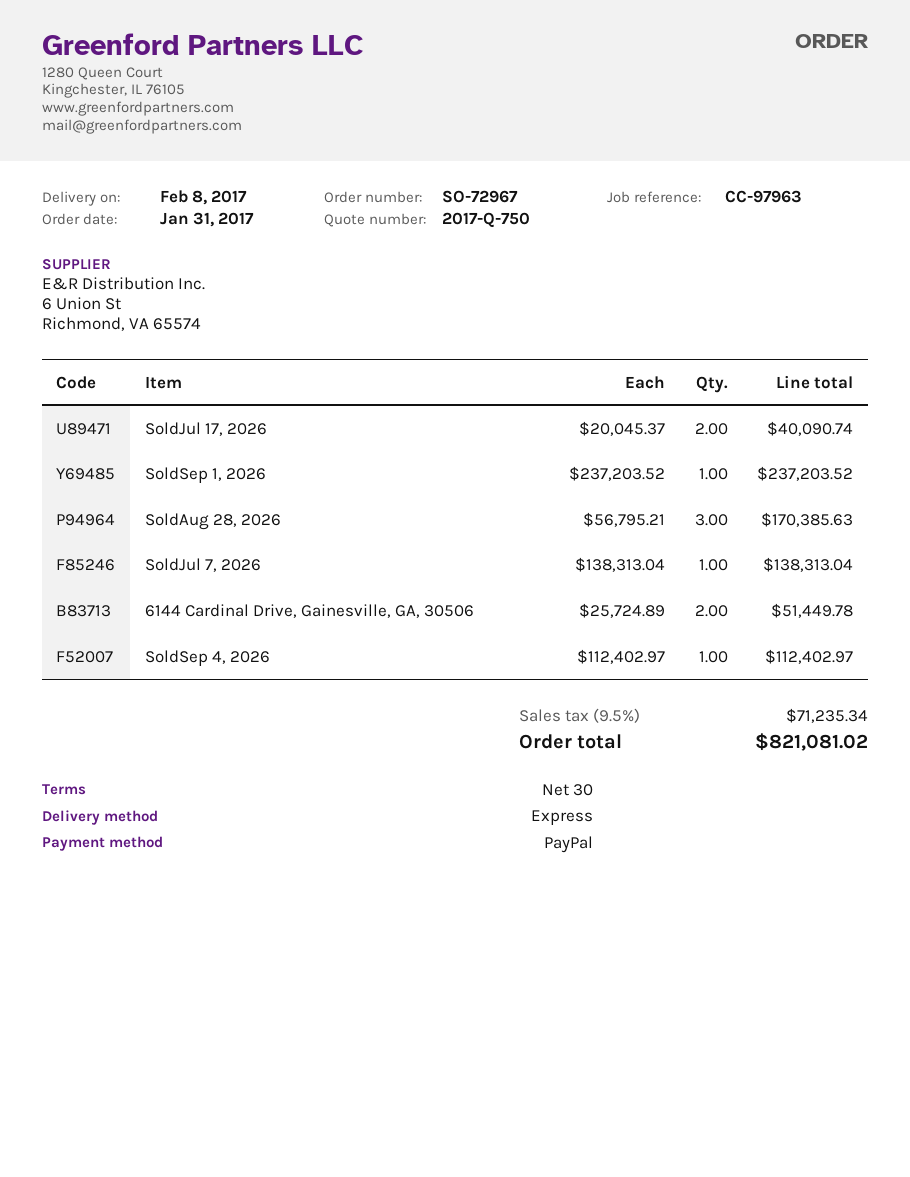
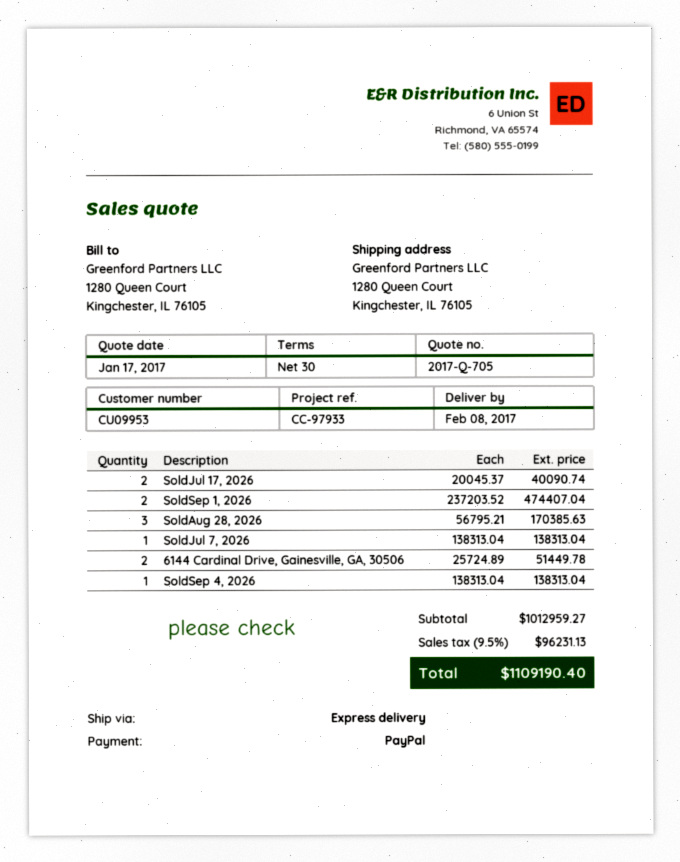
quote number: 2017-Q-750 -> 2017-Q-705
reference: CC-97963 -> CC-97933
SoldSep 1, 2026: 1 x 237203.52 = 237203.52 -> 2 x 237203.52 = 474407.04
SoldSep 4, 2026: 1 x 112402.97 = 112402.97 -> 1 x 138313.04 = 138313.04
tax: 9.5% = 71235.34 -> 9.5% = 96231.13
total: 821081.02 -> 1109190.40

